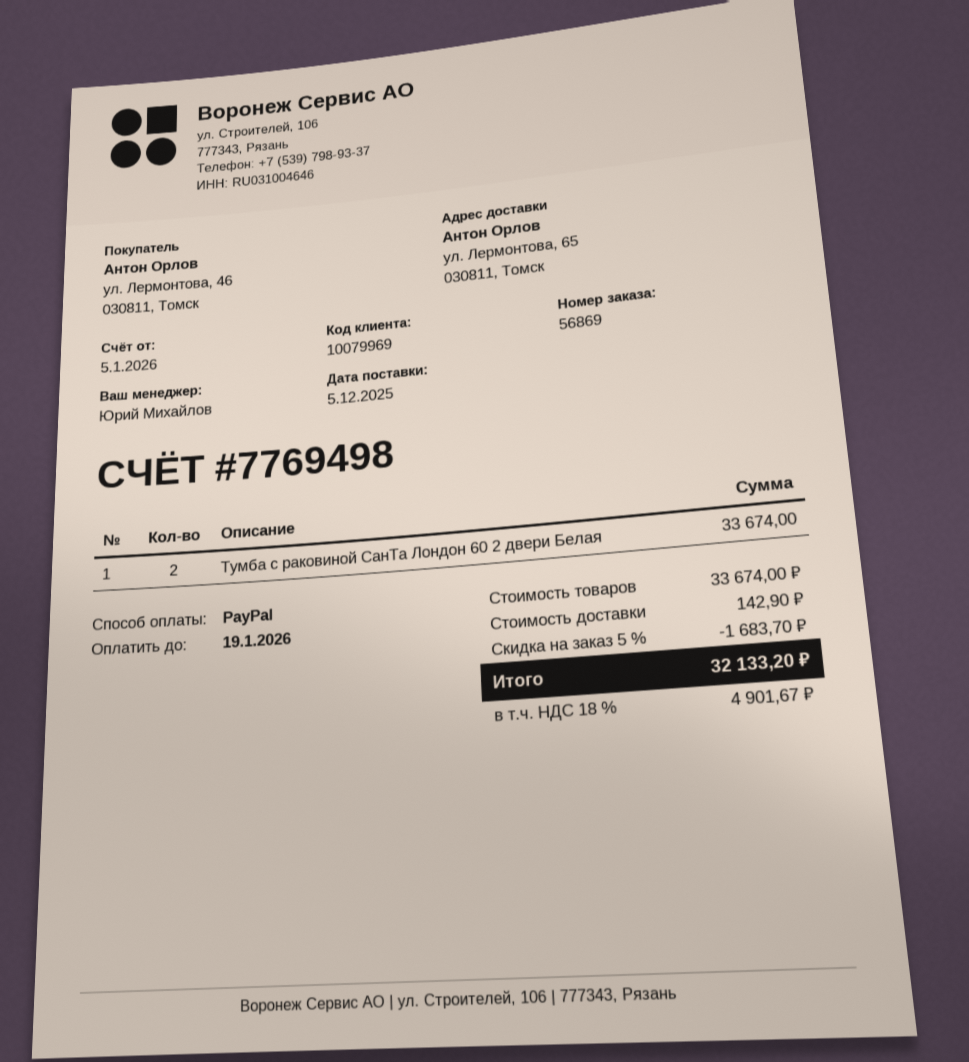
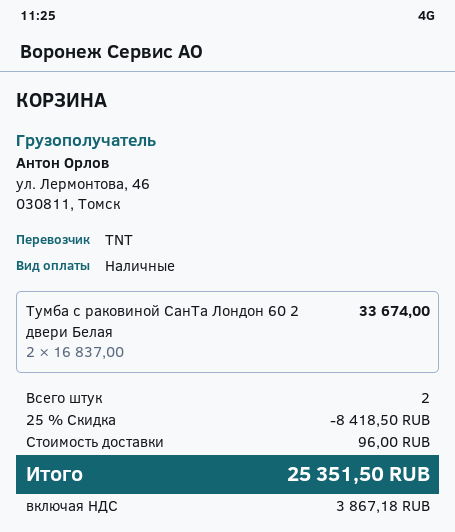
payment method: PayPal -> cash
ship to: ул. Лермонтова, 65, 030811, Томск -> ул. Лермонтова, 46, 030811, Томск
discount: 5% = 1683.70 -> 25% = 8418.50
shipping: 142.90 -> 96.00
tax: 4901.67 -> 3867.18
total: 32133.20 -> 25351.50

